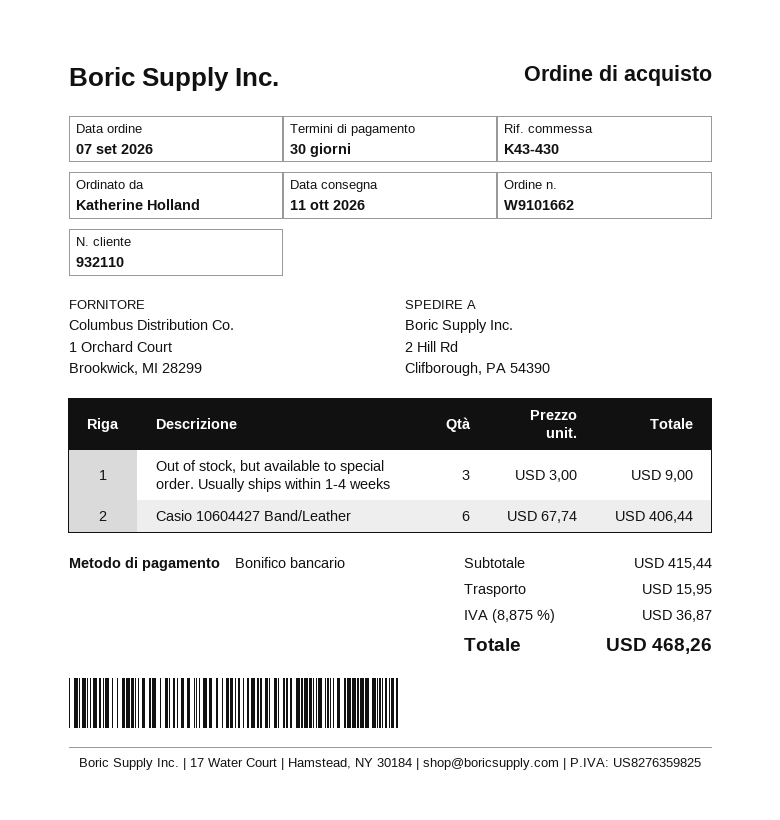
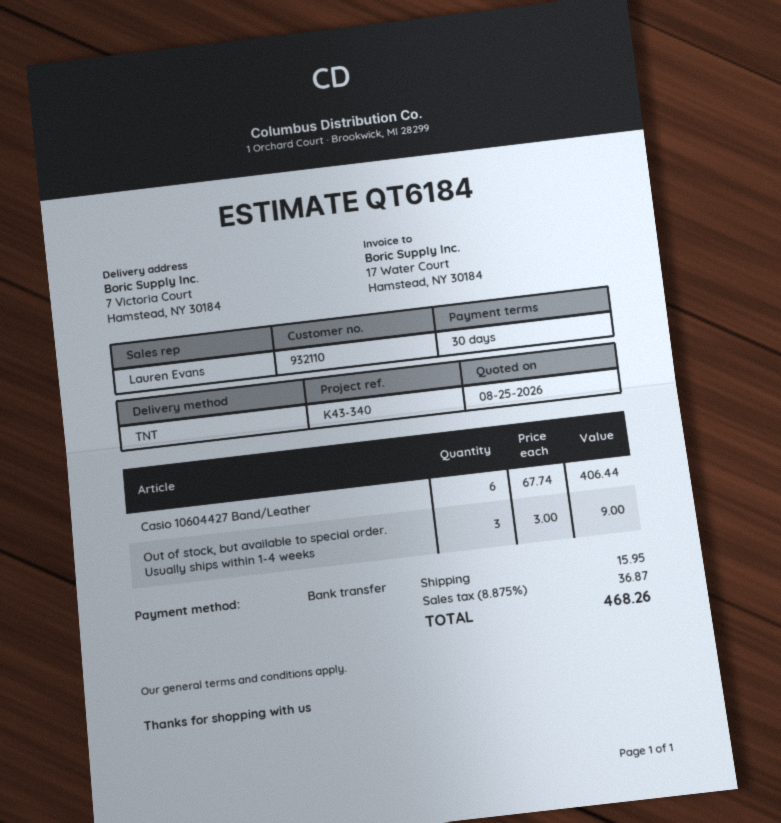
reference: K43-430 -> K43-340
ship to: 2 Hill Rd, Clifborough, PA 54390 -> 7 Victoria Court, Hamstead, NY 30184

